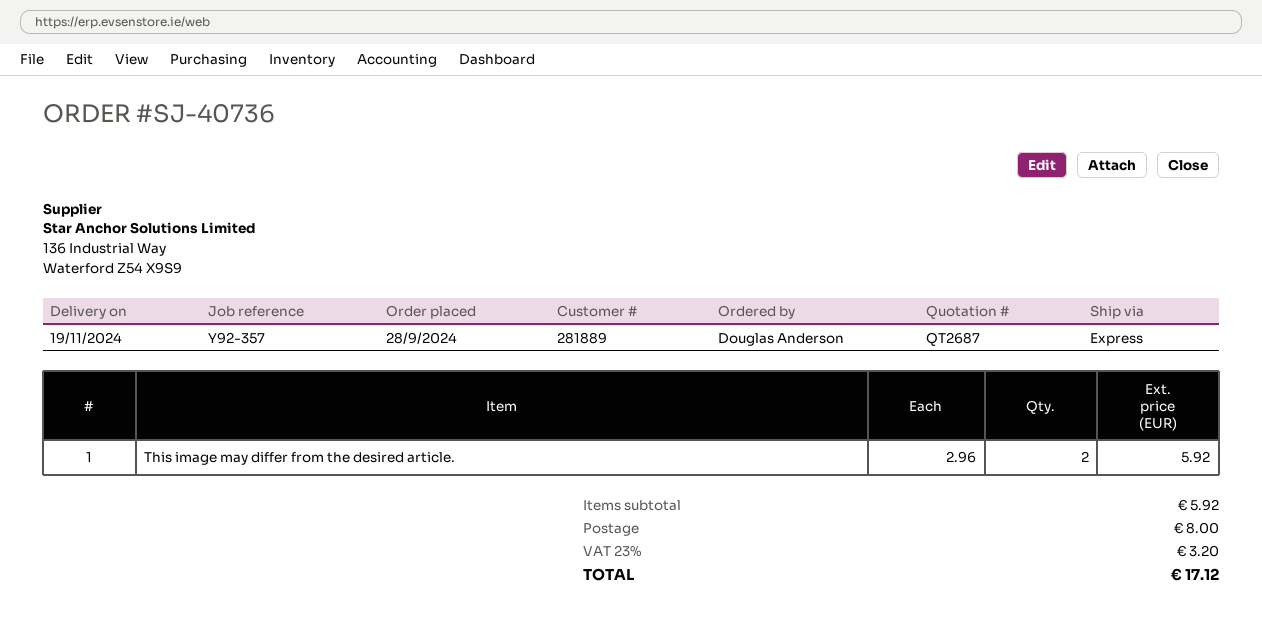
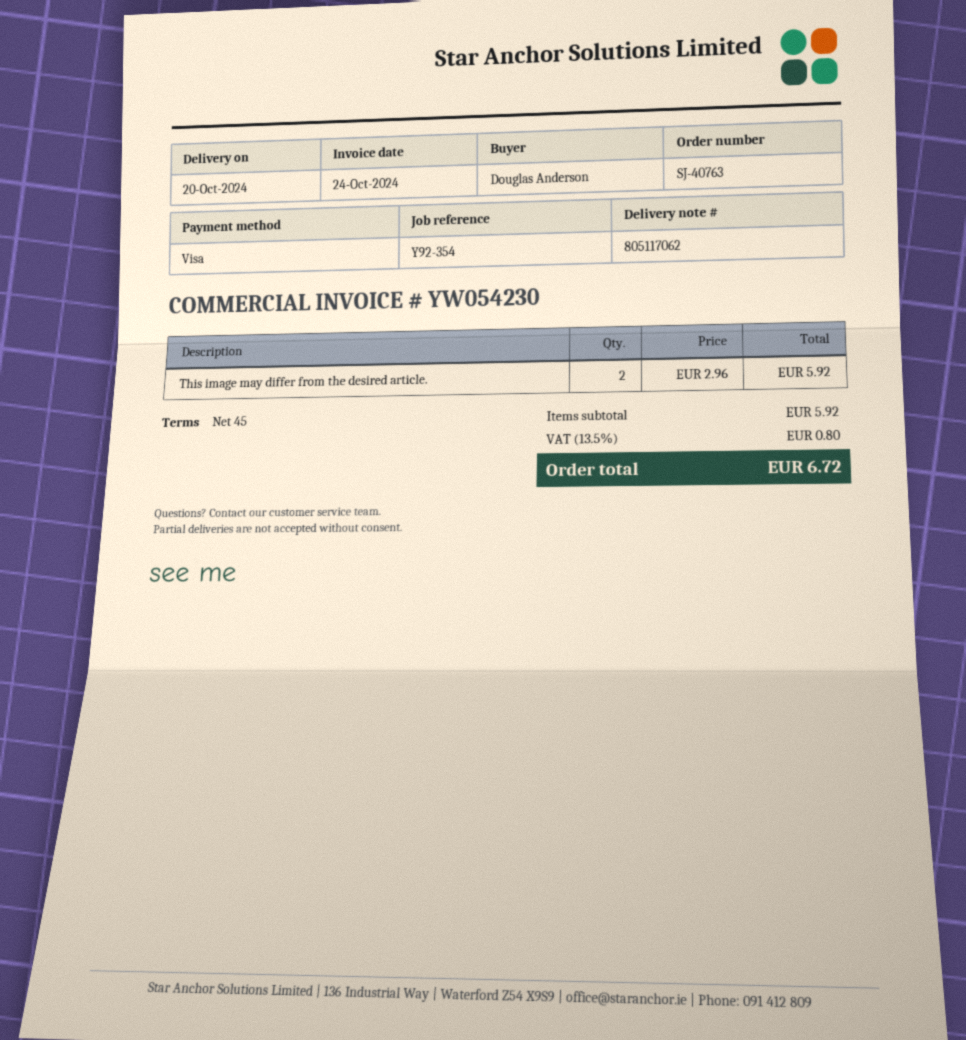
order number: SJ-40736 -> SJ-40763
delivery date: 2024-11-19 -> 2024-10-20
reference: Y92-357 -> Y92-354
shipping: 8.00 -> none
tax: 23% = 3.20 -> 13.5% = 0.80
total: 17.12 -> 6.72

